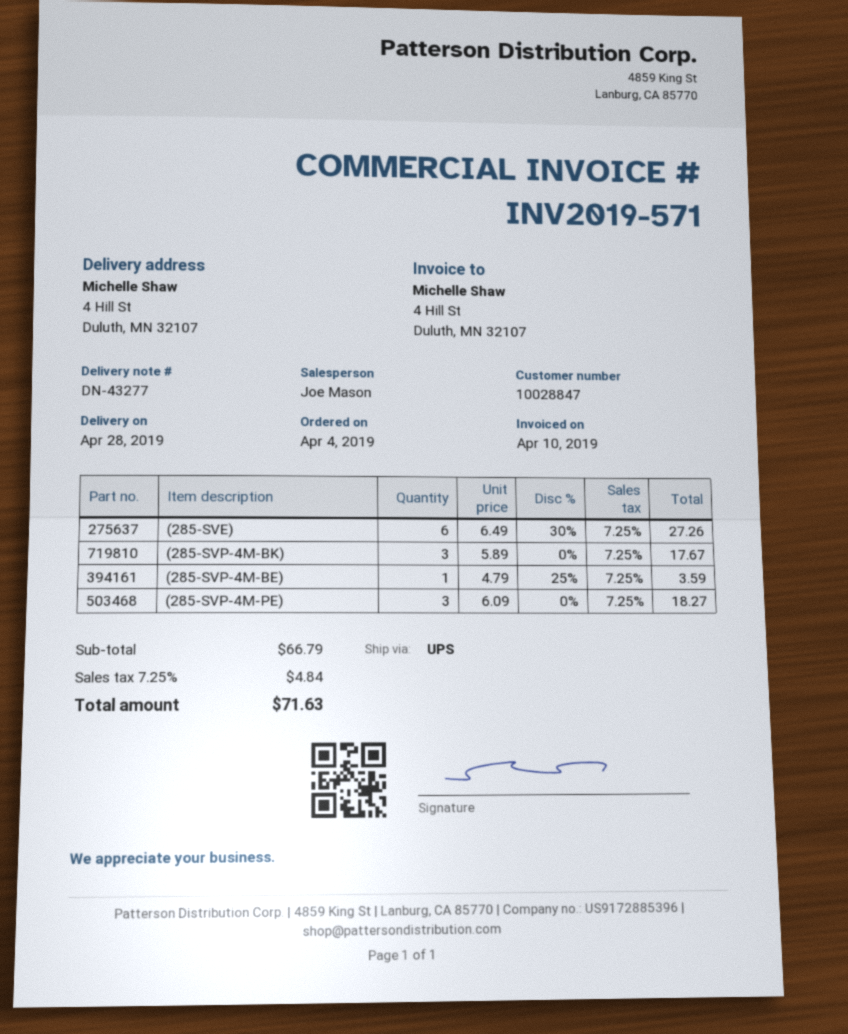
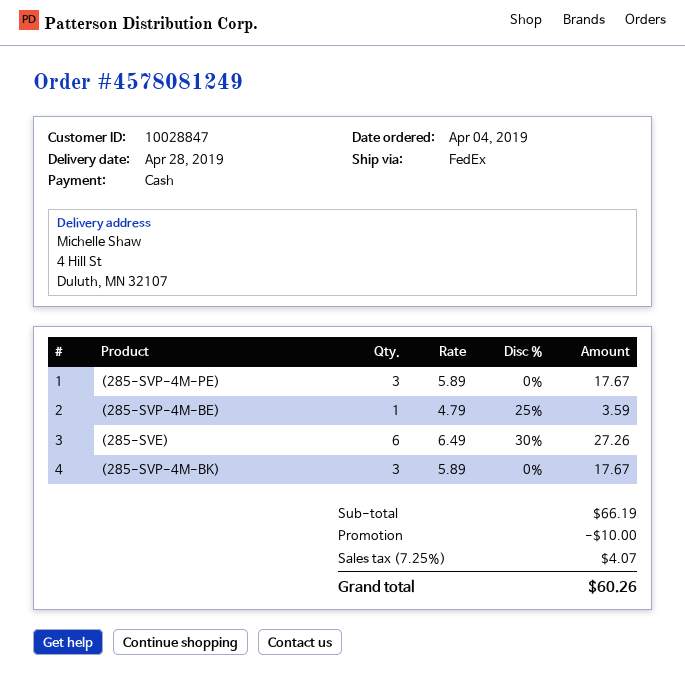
shipping method: UPS -> FedEx
(285-SVP-4M-PE): 3 x 6.09 = 18.27 -> 3 x 5.89 = 17.67
subtotal: 66.79 -> 66.19
discount: none -> 10.00
tax: 7.25% = 4.84 -> 7.25% = 4.07
total: 71.63 -> 60.26

